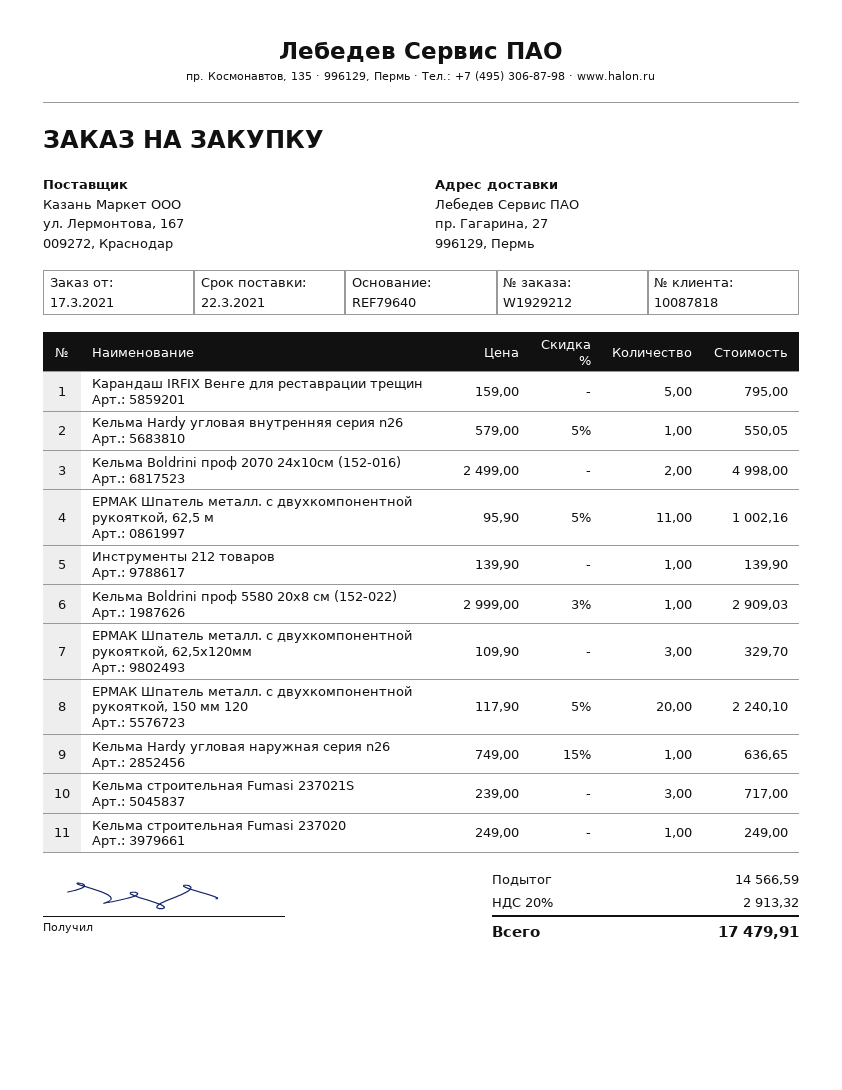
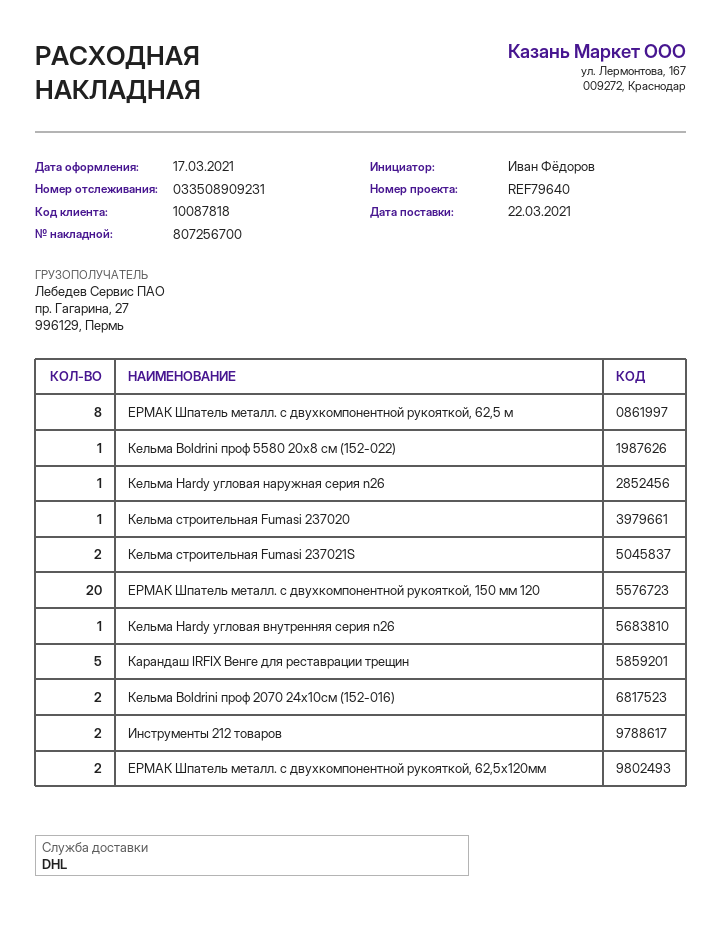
ЕРМАК Шпатель металл. с двухкомпонентной рукояткой, 62,5 м: 11 -> 8
Инструменты 212 товаров: 1 -> 2
ЕРМАК Шпатель металл. с двухкомпонентной рукояткой, 62,5х120мм: 3 -> 2
Кельма строительная Fumasi 237021S: 3 -> 2

